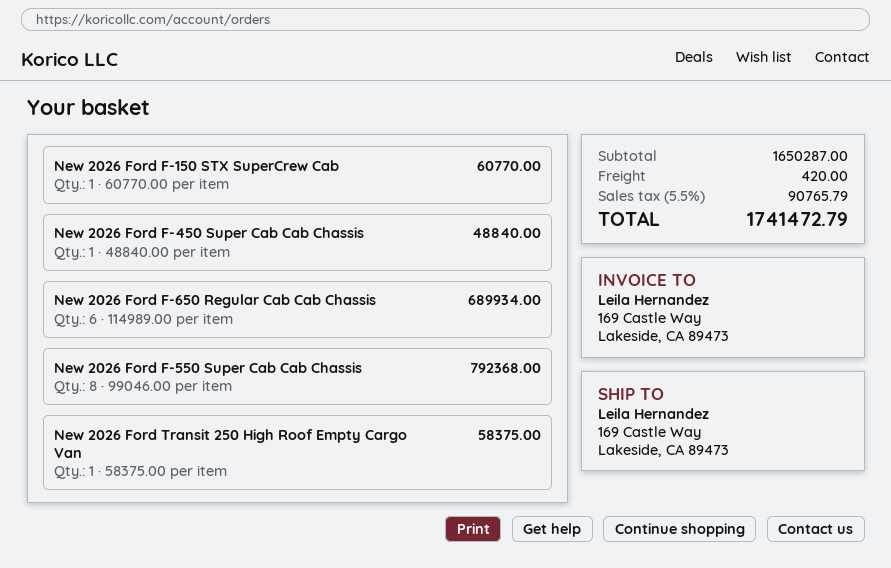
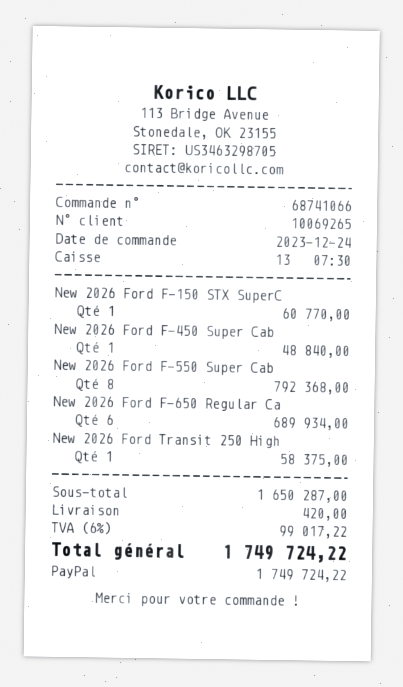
tax: 5.5% = 90765.79 -> 6% = 99017.22
total: 1741472.79 -> 1749724.22

